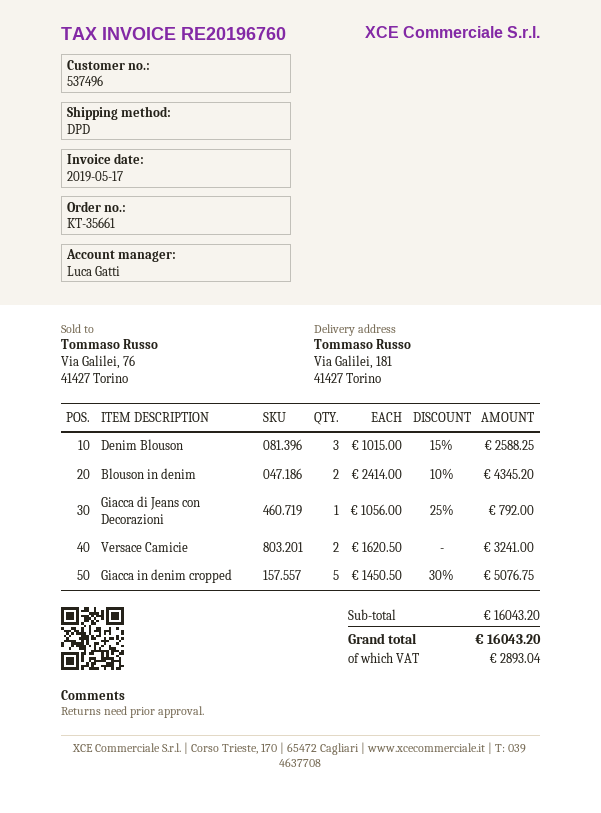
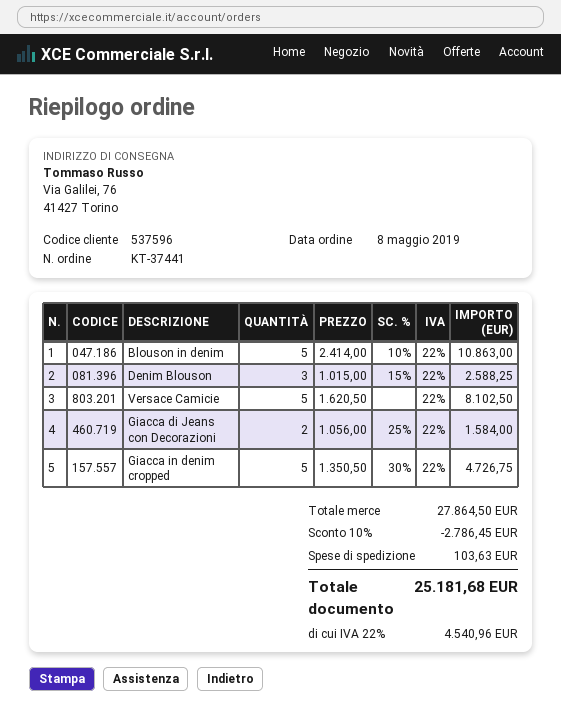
order number: KT-35661 -> KT-37441
customer number: 537496 -> 537596
ship to: Via Galilei, 181, 41427 Torino -> Via Galilei, 76, 41427 Torino
Blouson in denim: 2 x 2414.00 - 10% = 4345.20 -> 5 x 2414.00 - 10% = 10863.00
Giacca di Jeans con Decorazioni: 1 x 1056.00 - 25% = 792.00 -> 2 x 1056.00 - 25% = 1584.00
Versace Camicie: 2 x 1620.50 = 3241.00 -> 5 x 1620.50 = 8102.50
Giacca in denim cropped: 5 x 1450.50 - 30% = 5076.75 -> 5 x 1350.50 - 30% = 4726.75
subtotal: 16043.20 -> 27864.50
discount: none -> 10% = 2786.45
shipping: none -> 103.63
tax: 2893.04 -> 4540.96
total: 16043.20 -> 25181.68

